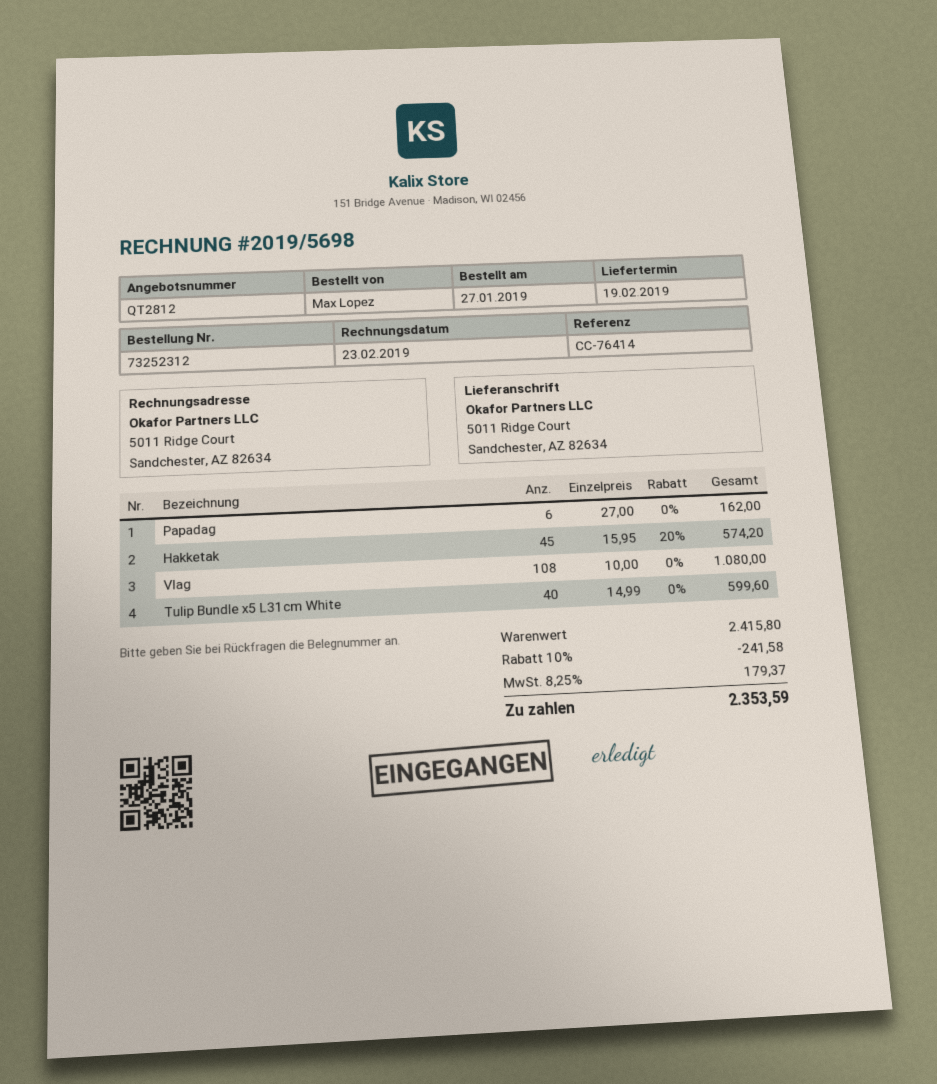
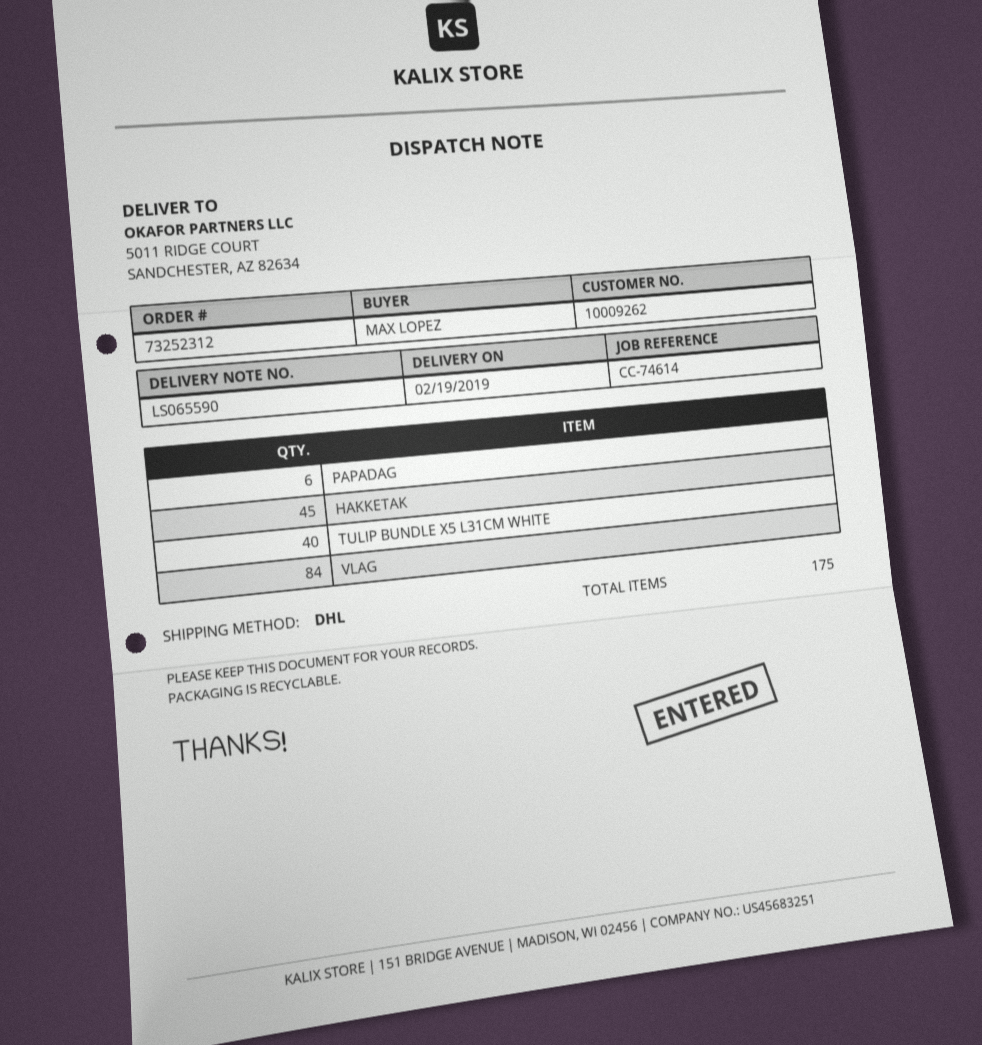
reference: CC-76414 -> CC-74614
Vlag: 108 -> 84

